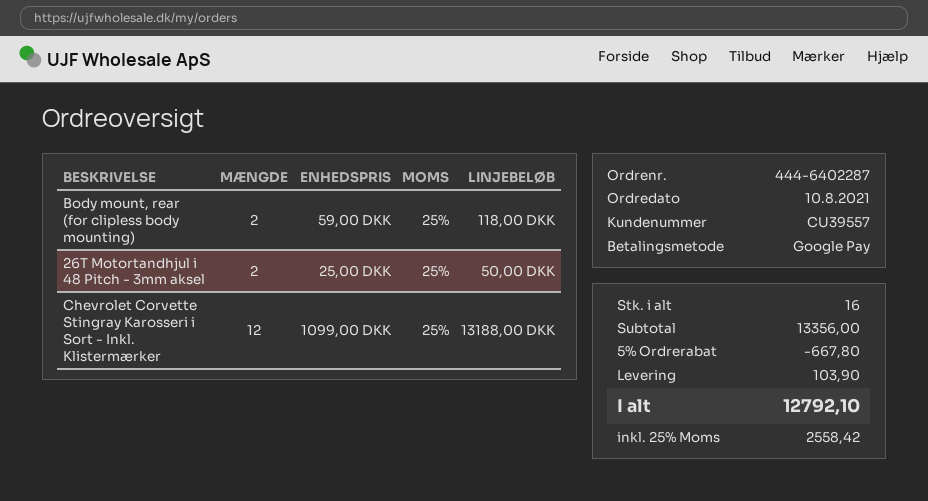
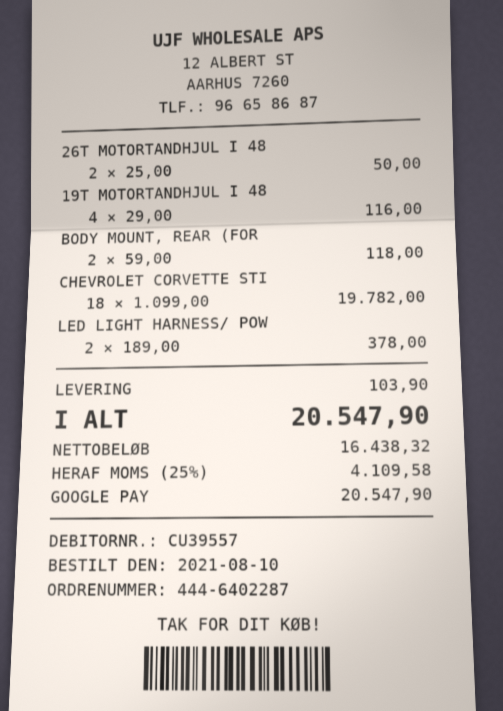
Chevrolet Corvette Stingray Karosseri i Sort - Inkl. Klistermærker: 12 x 1099.00 = 13188.00 -> 18 x 1099.00 = 19782.00
19T MOTORTANDHJUL I 48: none -> 4 x 29.00 = 116.00
LED LIGHT HARNESS/ POW: none -> 2 x 189.00 = 378.00
discount: 5% = 667.80 -> none
tax: 25% = 2558.42 -> 25% = 4109.58
total: 12792.10 -> 20547.90

